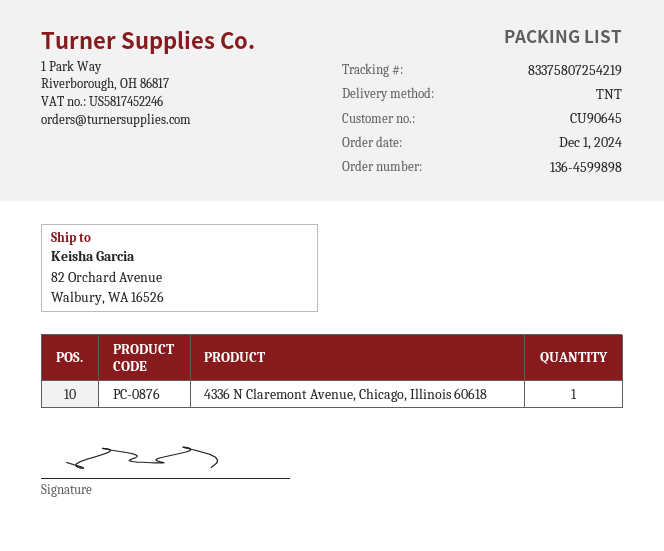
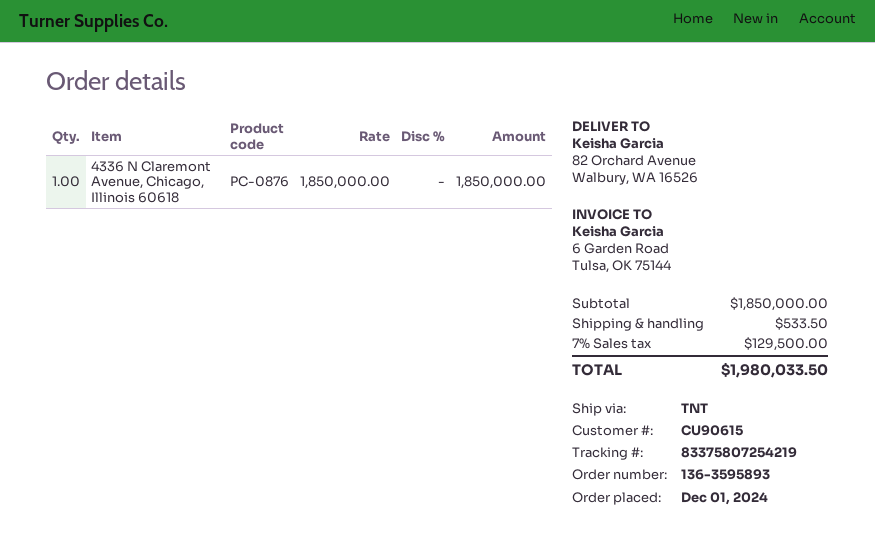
order number: 136-4599898 -> 136-3595893
customer number: CU90645 -> CU90615

